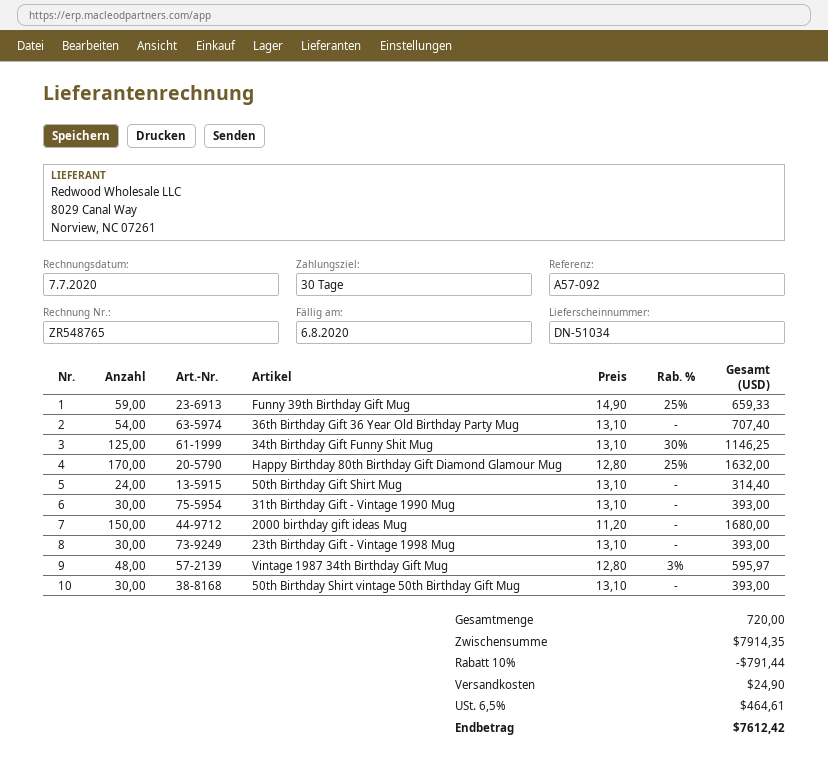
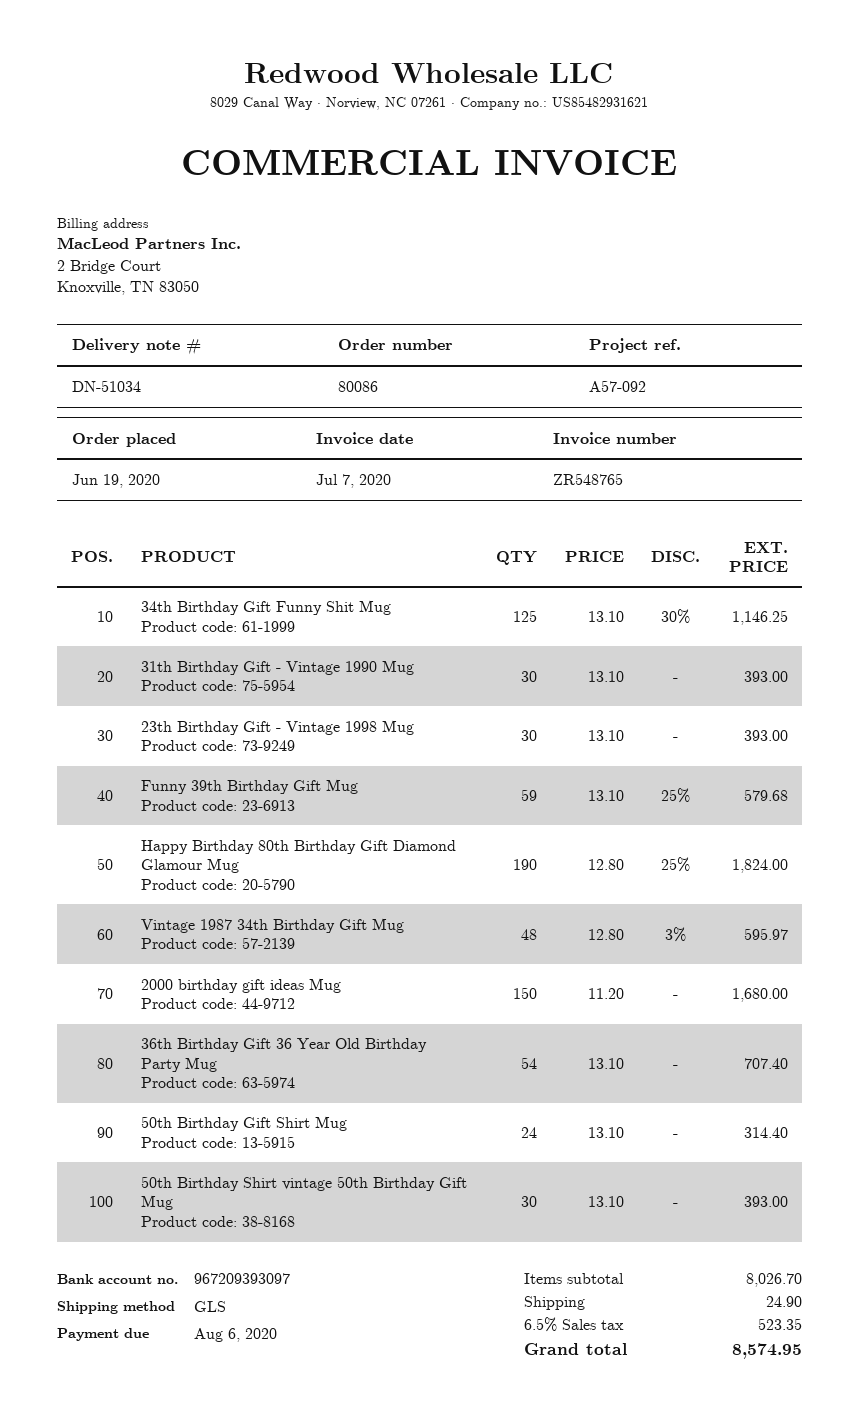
Funny 39th Birthday Gift Mug: 59 x 14.90 - 25% = 659.33 -> 59 x 13.10 - 25% = 579.68
Happy Birthday 80th Birthday Gift Diamond Glamour Mug: 170 x 12.80 - 25% = 1632.00 -> 190 x 12.80 - 25% = 1824.00
subtotal: 7914.35 -> 8026.70
discount: 10% = 791.44 -> none
tax: 6.5% = 464.61 -> 6.5% = 523.35
total: 7612.42 -> 8574.95

